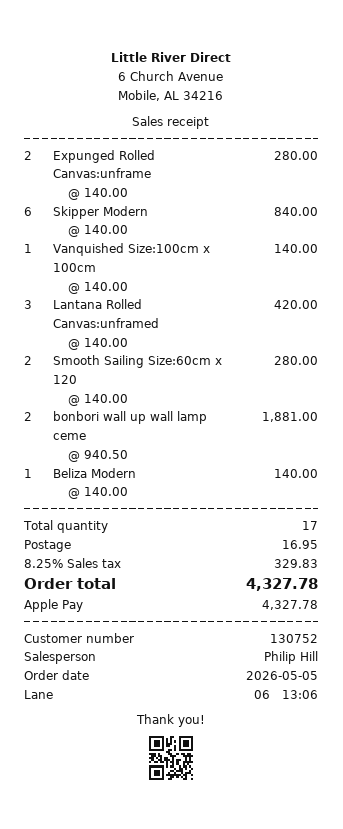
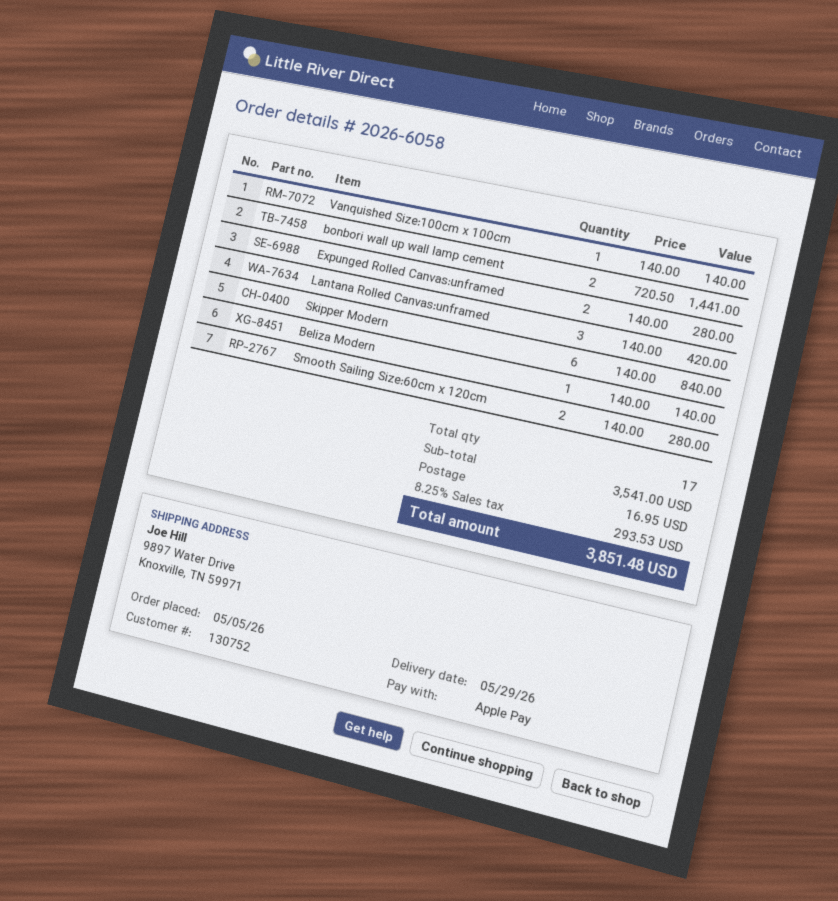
bonbori wall up wall lamp ceme: 2 x 940.50 = 1881.00 -> 2 x 720.50 = 1441.00
tax: 8.25% = 329.83 -> 8.25% = 293.53
total: 4327.78 -> 3851.48

